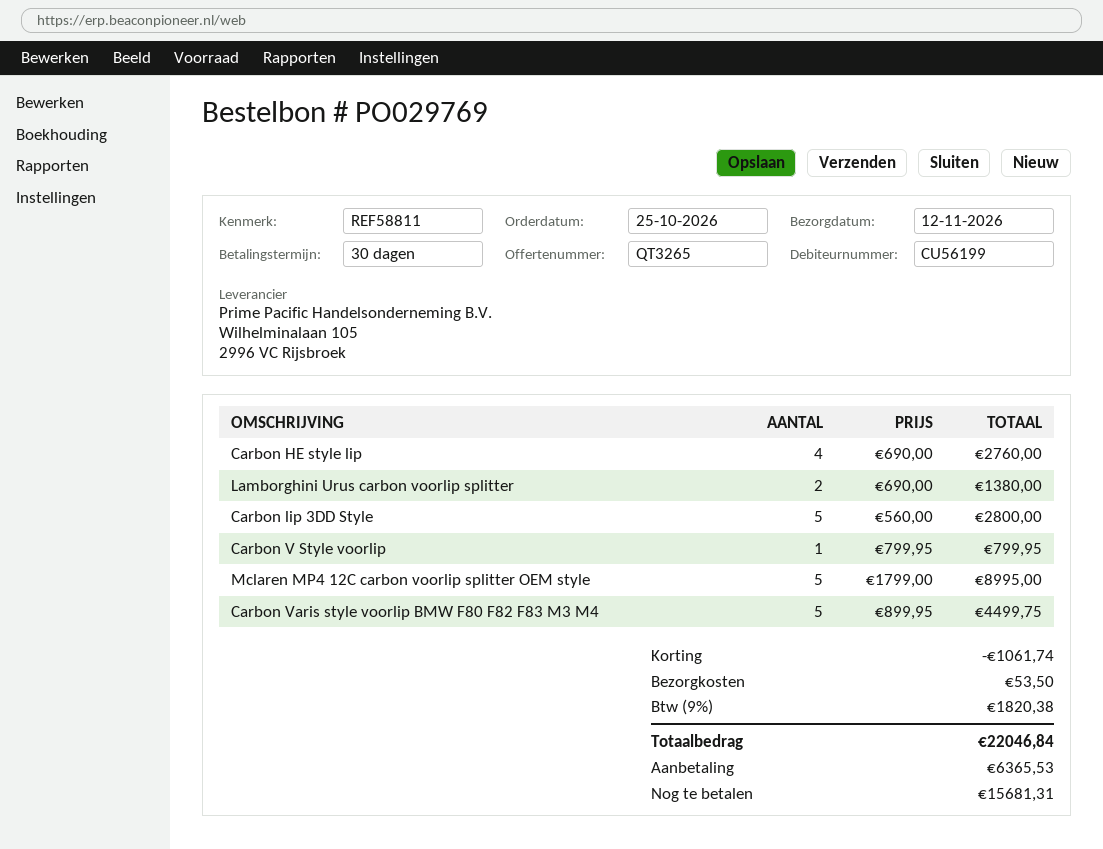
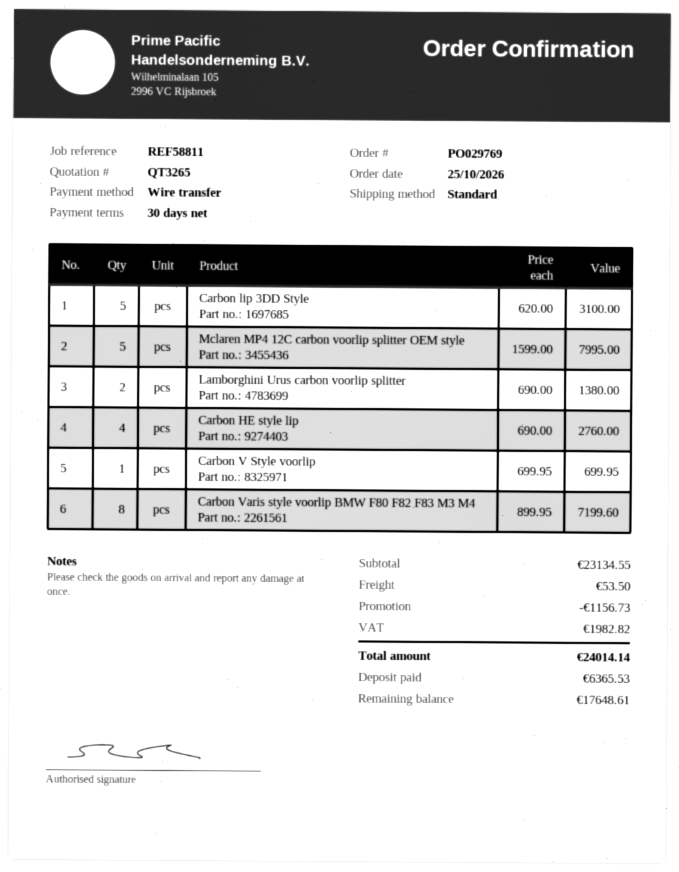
Carbon lip 3DD Style: 5 x 560.00 = 2800.00 -> 5 x 620.00 = 3100.00
Carbon V Style voorlip: 1 x 799.95 = 799.95 -> 1 x 699.95 = 699.95
Mclaren MP4 12C carbon voorlip splitter OEM style: 5 x 1799.00 = 8995.00 -> 5 x 1599.00 = 7995.00
Carbon Varis style voorlip BMW F80 F82 F83 M3 M4: 5 x 899.95 = 4499.75 -> 8 x 899.95 = 7199.60
discount: 1061.74 -> 1156.73
tax: 1820.38 -> 1982.82
total: 22046.84 -> 24014.14
balance: 15681.31 -> 17648.61

